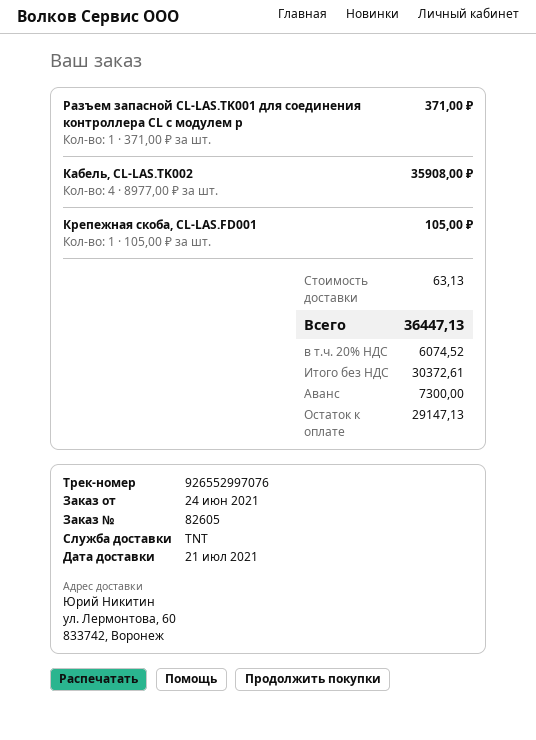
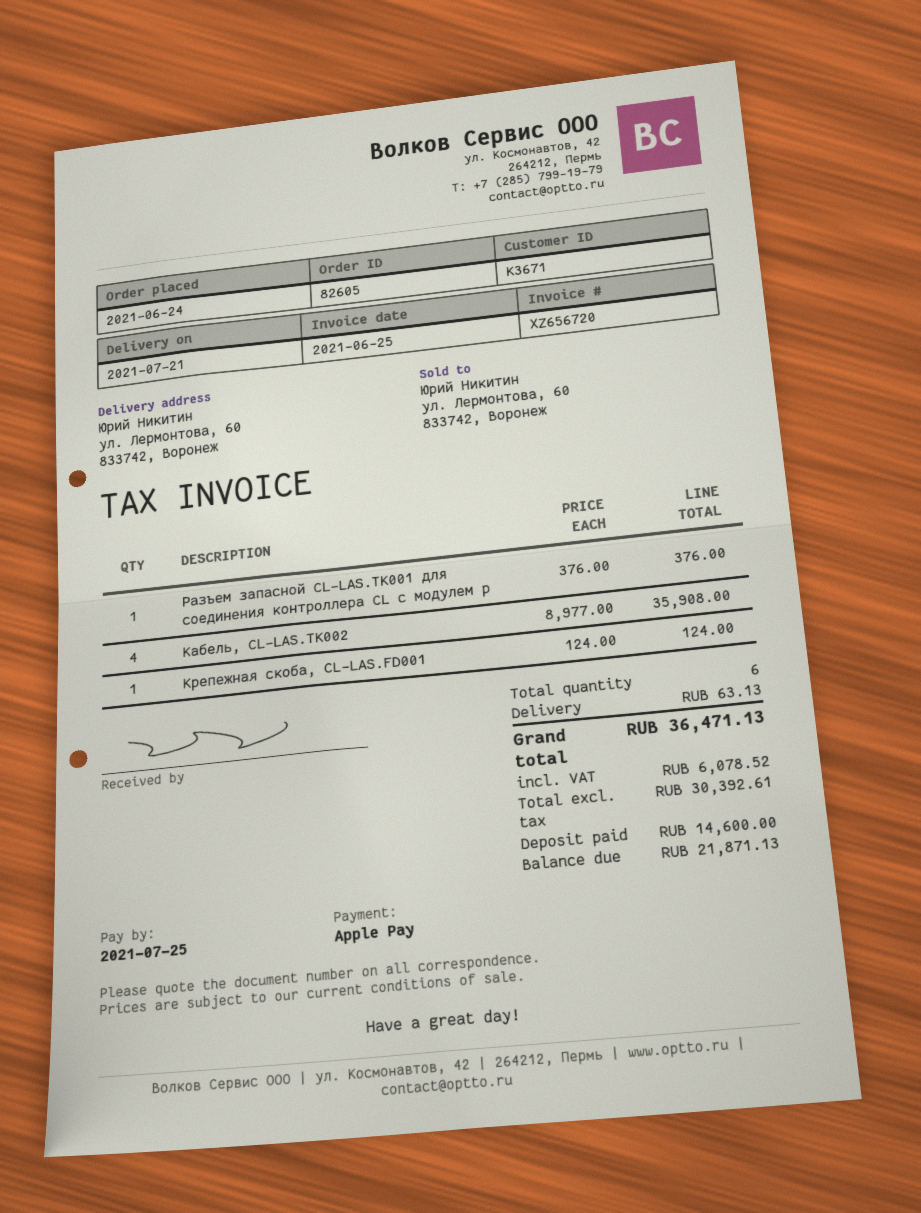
Разъем запасной CL-LAS.TK001 для соединения контроллера CL с модулем р: 1 x 371.00 = 371.00 -> 1 x 376.00 = 376.00
Крепежная скоба, CL-LAS.FD001: 1 x 105.00 = 105.00 -> 1 x 124.00 = 124.00
net: 30372.61 -> 30392.61
tax: 6074.52 -> 6078.52
total: 36447.13 -> 36471.13
deposit: 7300.00 -> 14600.00
balance: 29147.13 -> 21871.13

